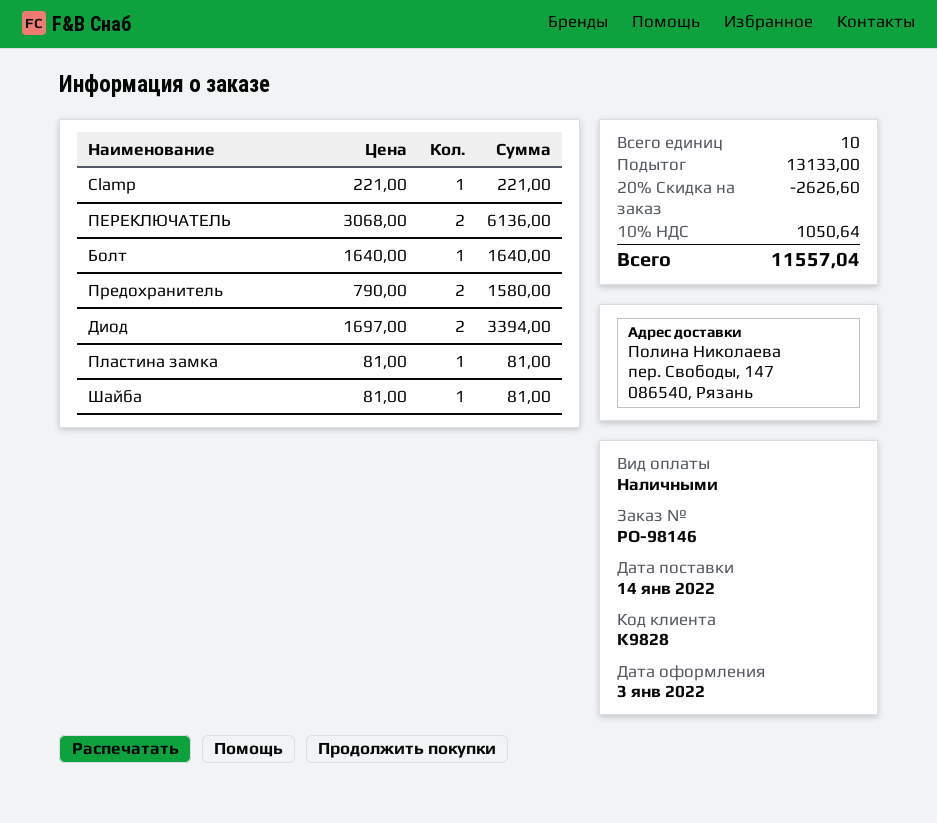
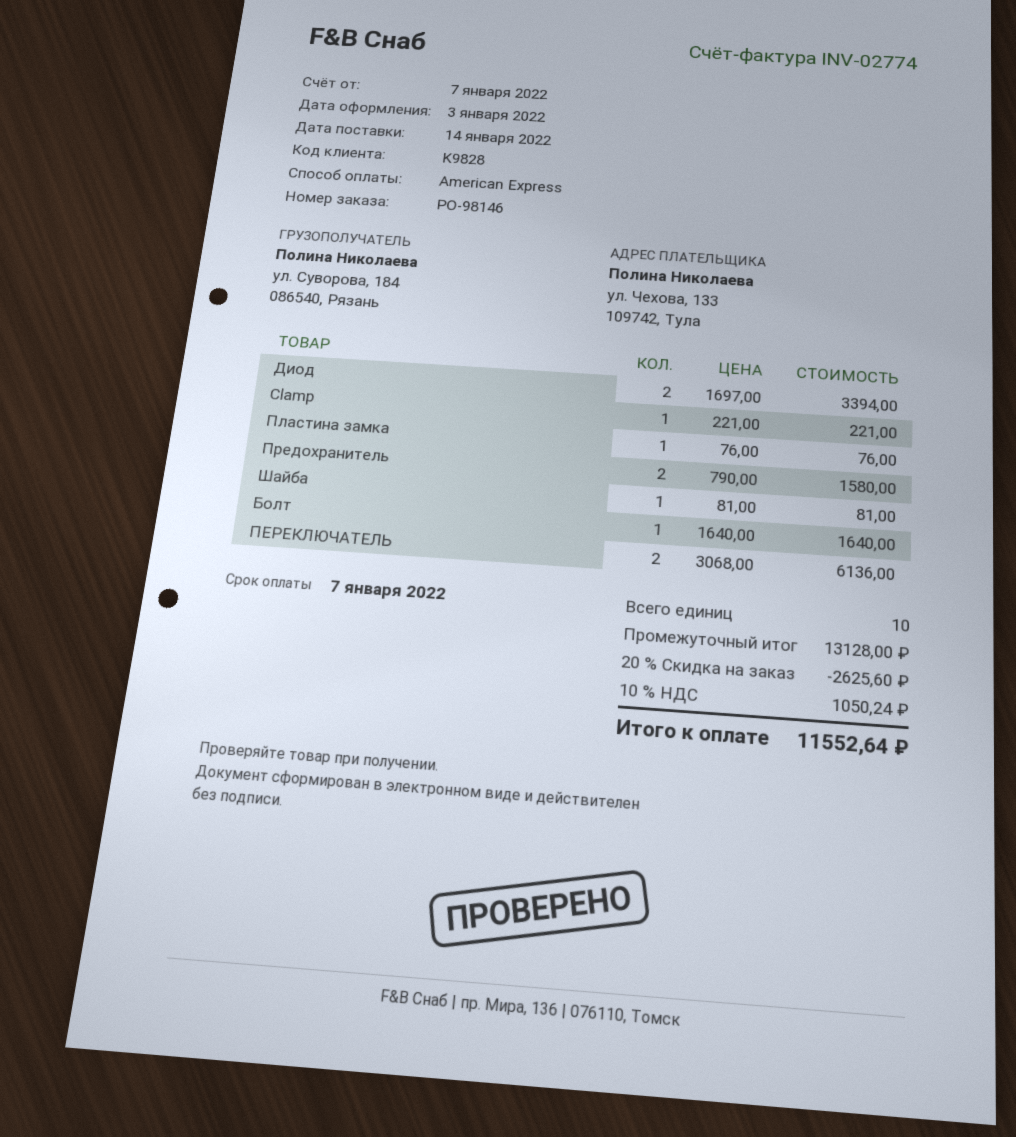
payment method: cash -> American Express
ship to: пер. Свободы, 147, 086540, Рязань -> ул. Суворова, 184, 086540, Рязань
Пластина замка: 1 x 81.00 = 81.00 -> 1 x 76.00 = 76.00
subtotal: 13133.00 -> 13128.00
discount: 20% = 2626.60 -> 20% = 2625.60
tax: 10% = 1050.64 -> 10% = 1050.24
total: 11557.04 -> 11552.64

